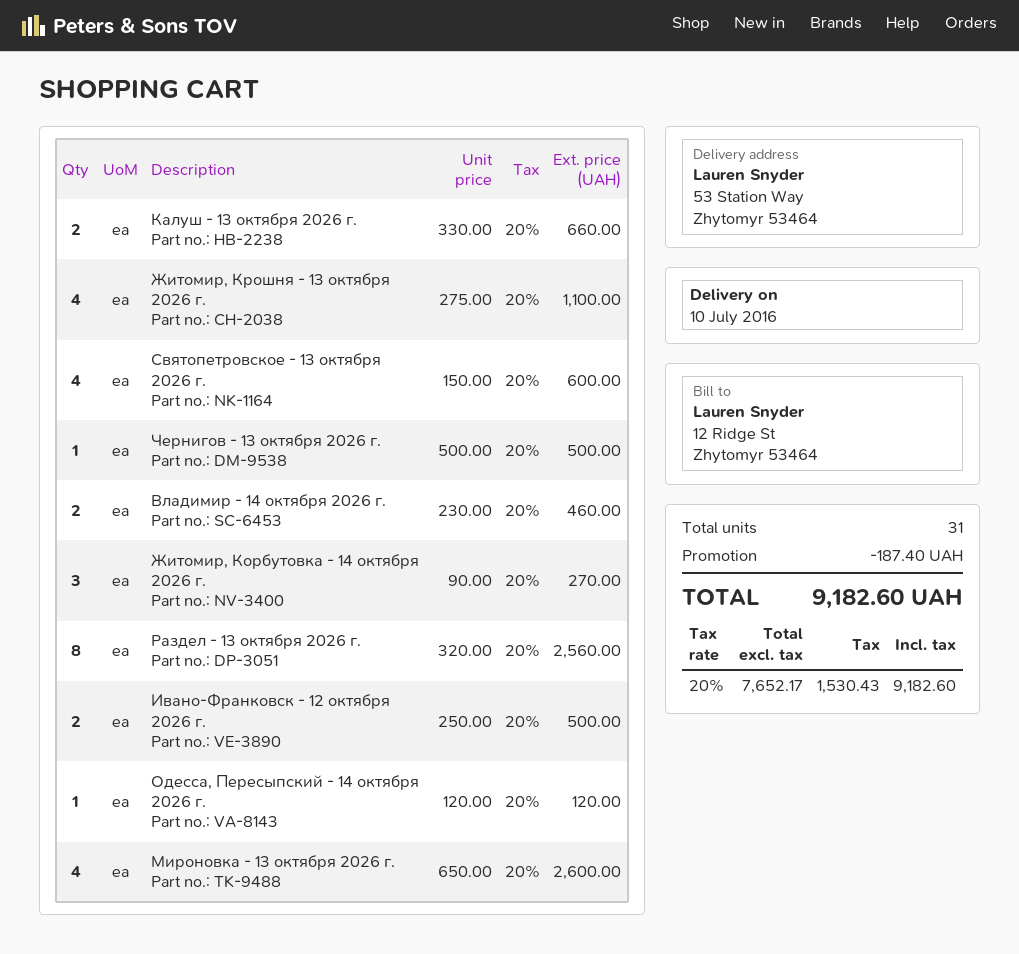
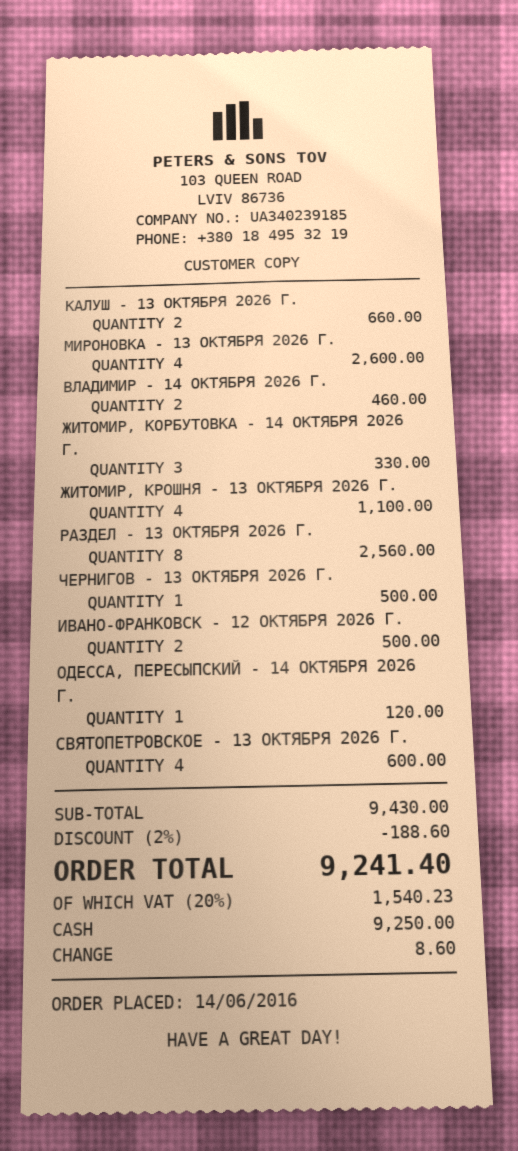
Житомир, Корбутовка - 14 октября 2026 г.: 3 for 270.00 -> 3 for 330.00
discount: 187.40 -> 188.60
tax: 20% = 1530.43 -> 20% = 1540.23
total: 9182.60 -> 9241.40

